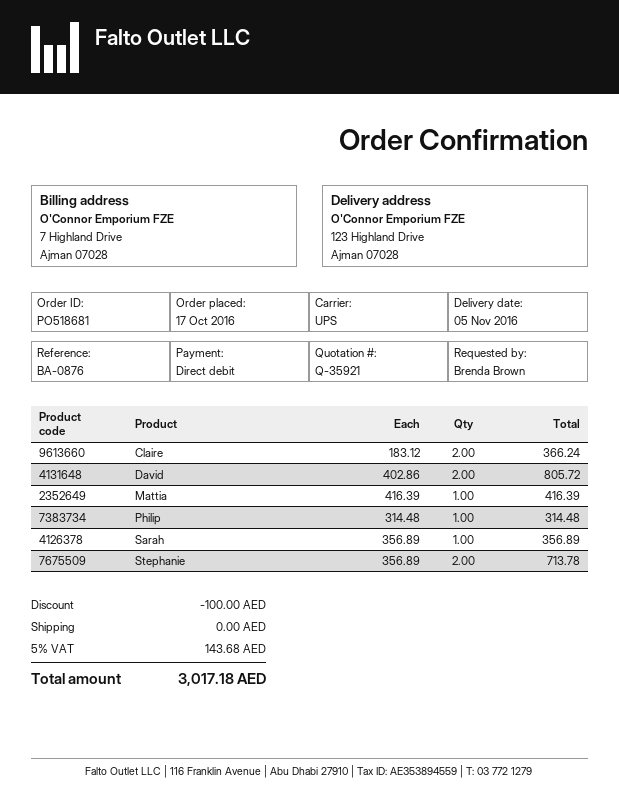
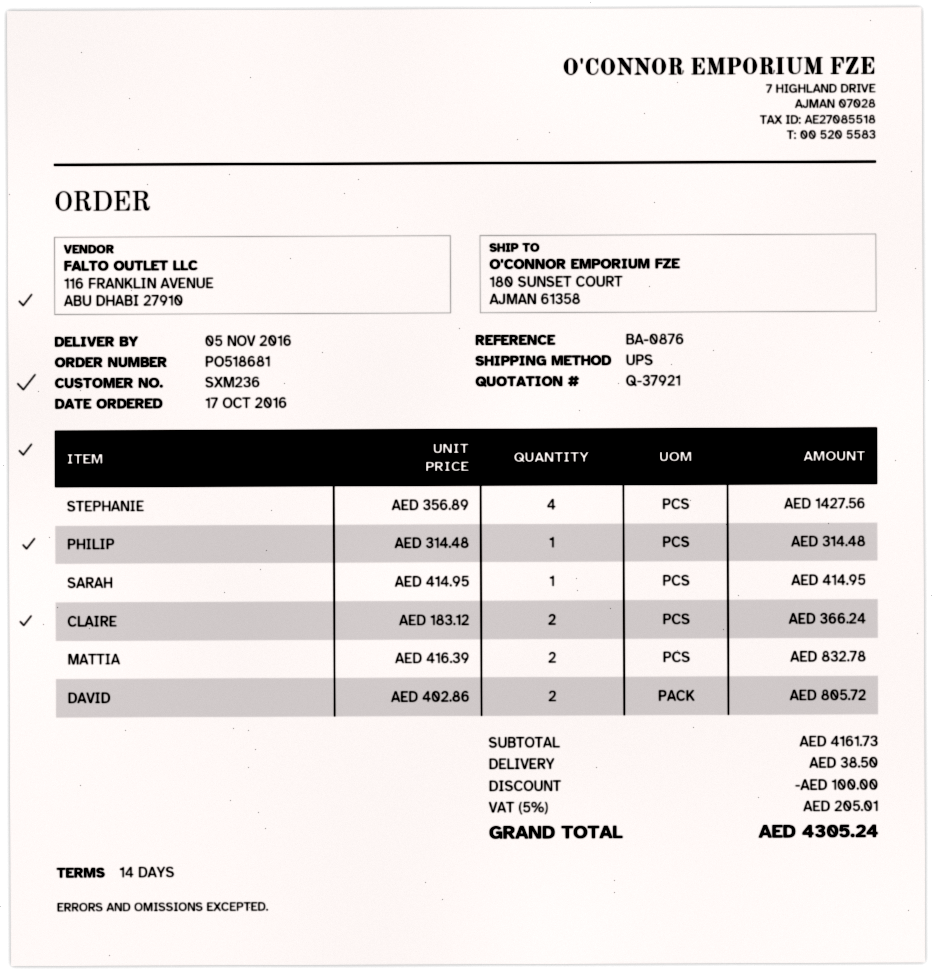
quote number: Q-35921 -> Q-37921
ship to: 123 Highland Drive, Ajman 07028 -> 180 SUNSET COURT, AJMAN 61358
Mattia: 1 x 416.39 = 416.39 -> 2 x 416.39 = 832.78
Sarah: 1 x 356.89 = 356.89 -> 1 x 414.95 = 414.95
Stephanie: 2 x 356.89 = 713.78 -> 4 x 356.89 = 1427.56
shipping: 0.00 -> 38.50
tax: 5% = 143.68 -> 5% = 205.01
total: 3017.18 -> 4305.24

